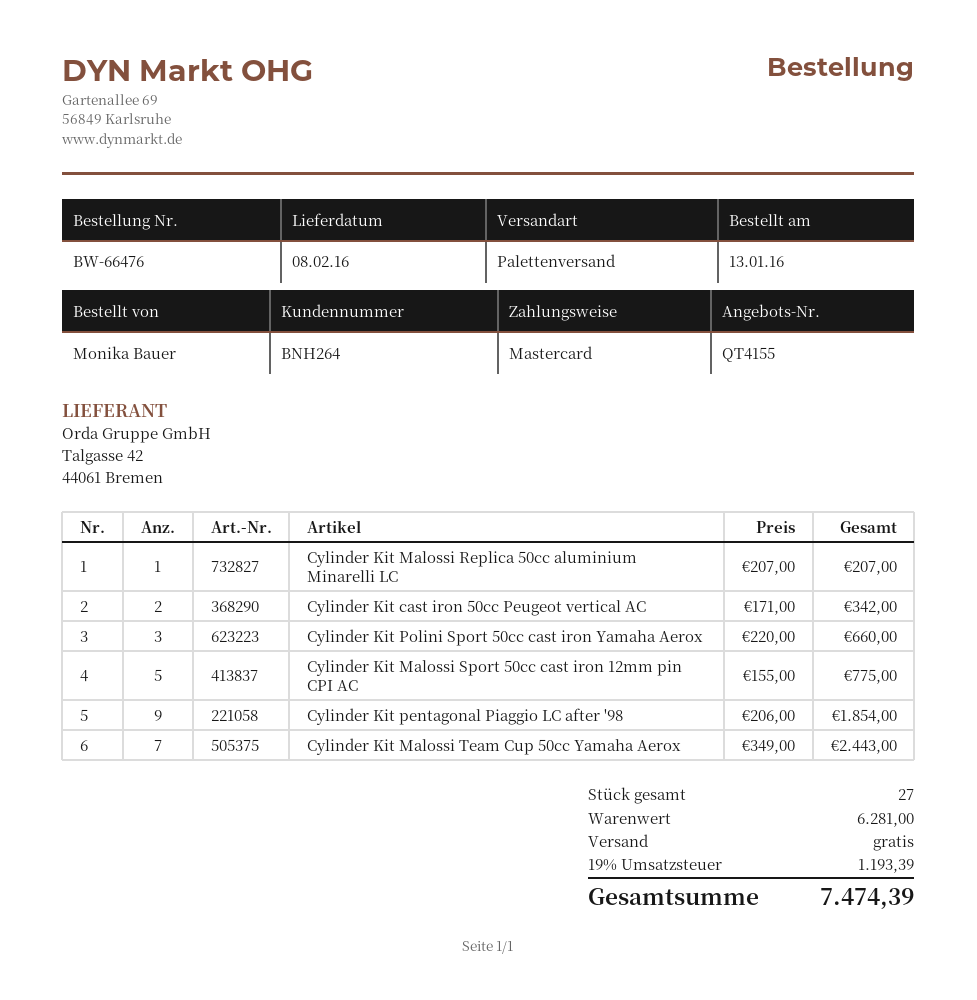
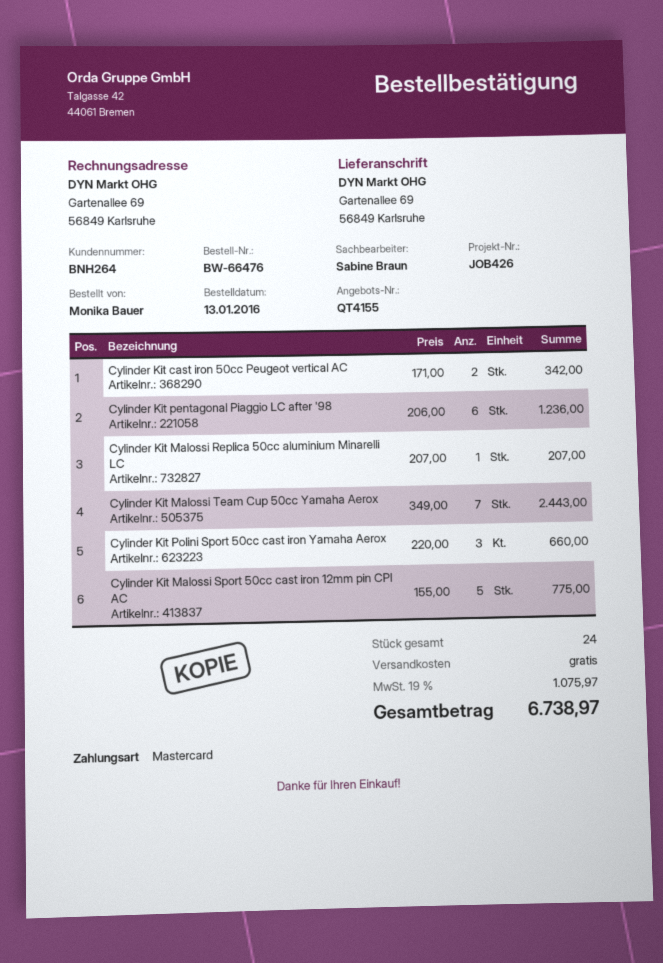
Cylinder Kit pentagonal Piaggio LC after '98: 9 x 206.00 = 1854.00 -> 6 x 206.00 = 1236.00
total quantity: 27 -> 24
tax: 19% = 1193.39 -> 19% = 1075.97
total: 7474.39 -> 6738.97

